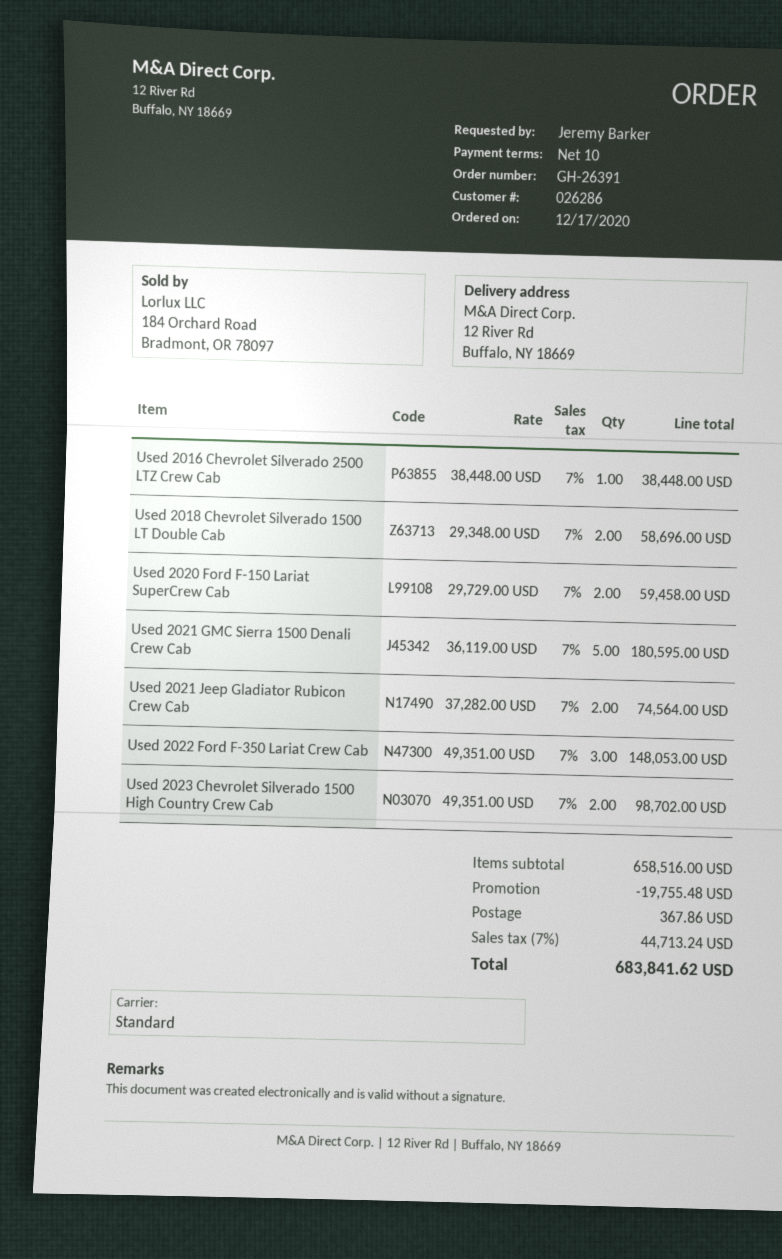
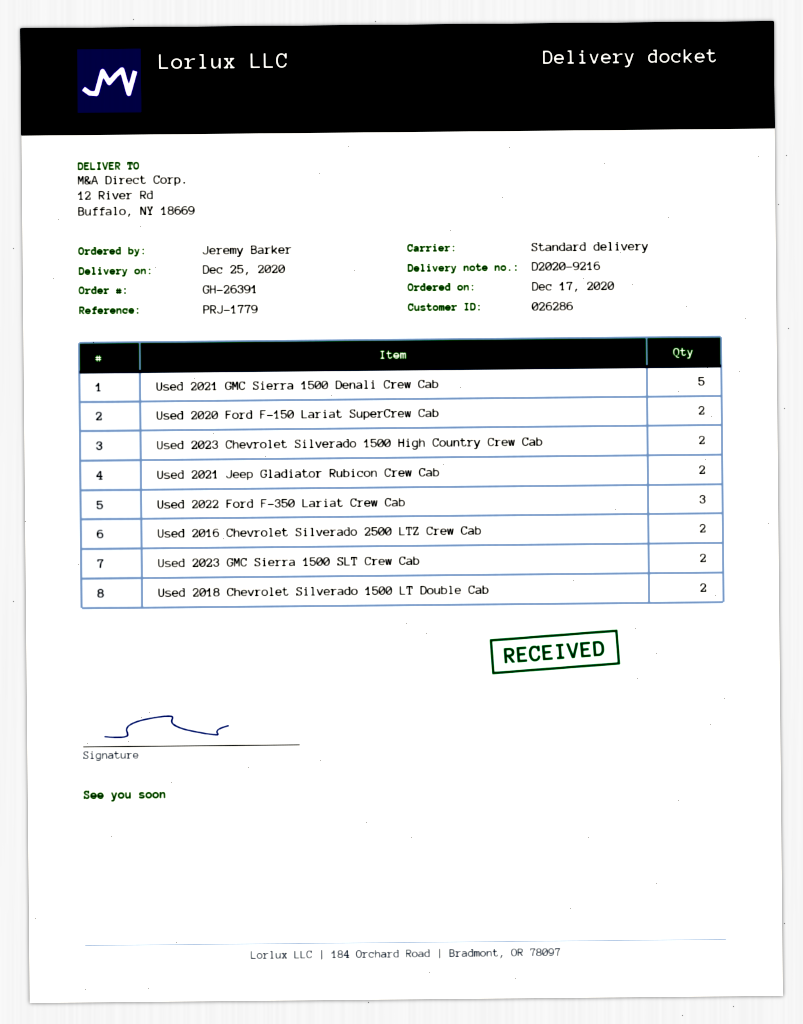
Used 2016 Chevrolet Silverado 2500 LTZ Crew Cab: 1 -> 2
Used 2023 GMC Sierra 1500 SLT Crew Cab: none -> 2

